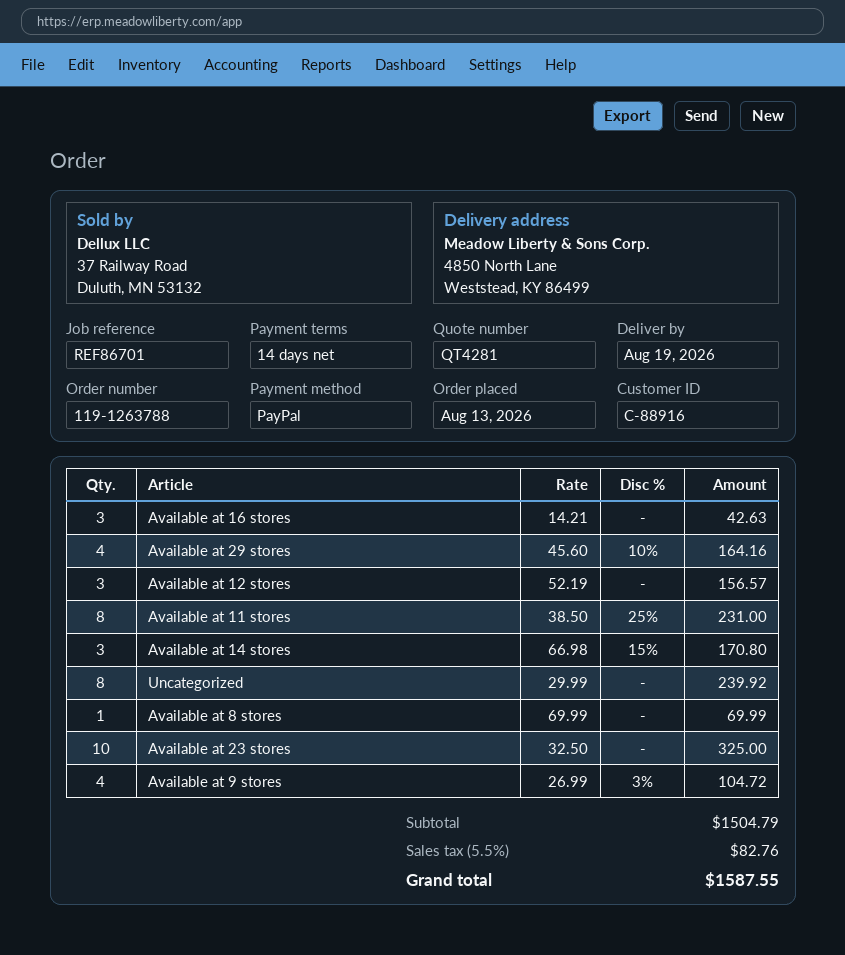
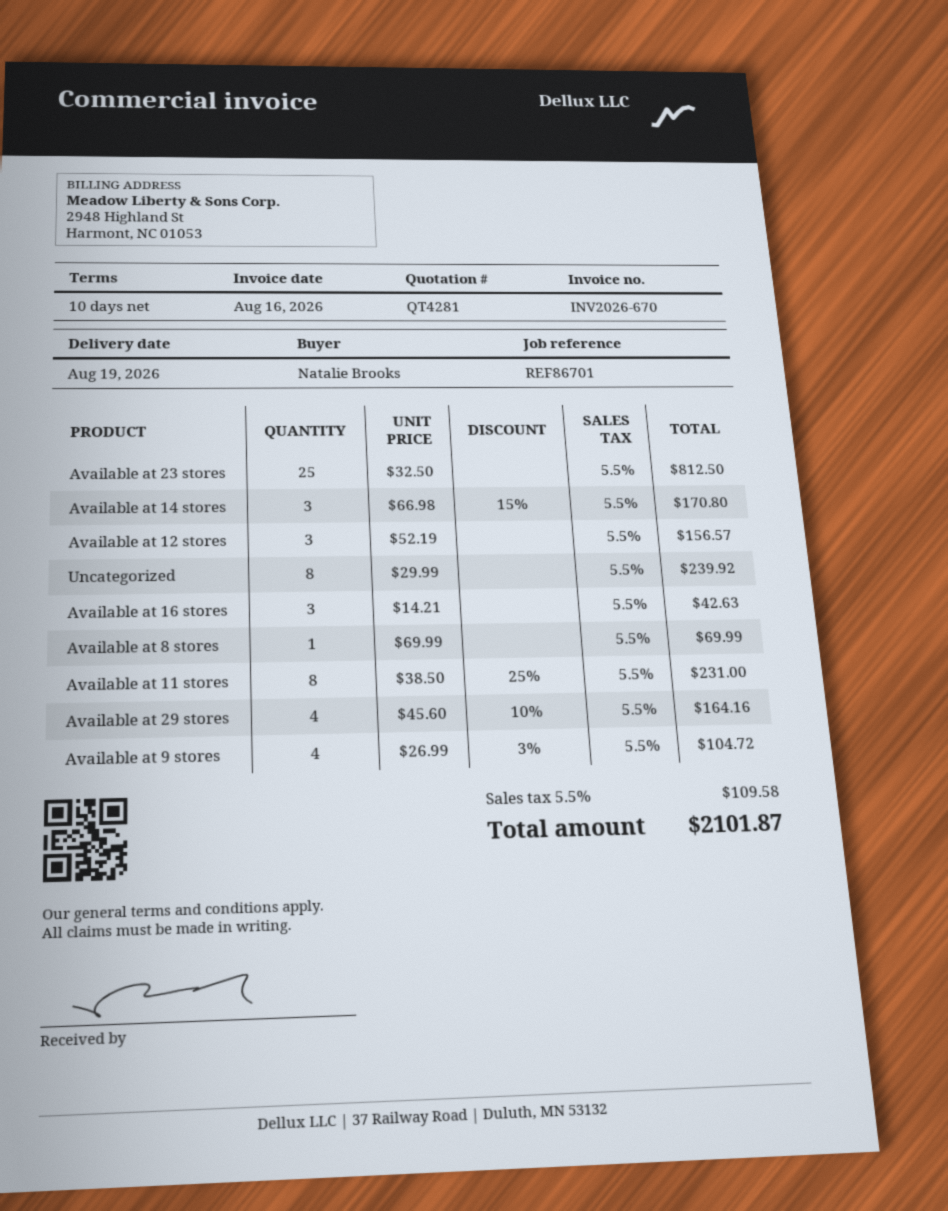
payment terms: 14 days -> 10 days
Available at 23 stores: 10 x 32.50 = 325.00 -> 25 x 32.50 = 812.50
tax: 5.5% = 82.76 -> 5.5% = 109.58
total: 1587.55 -> 2101.87

